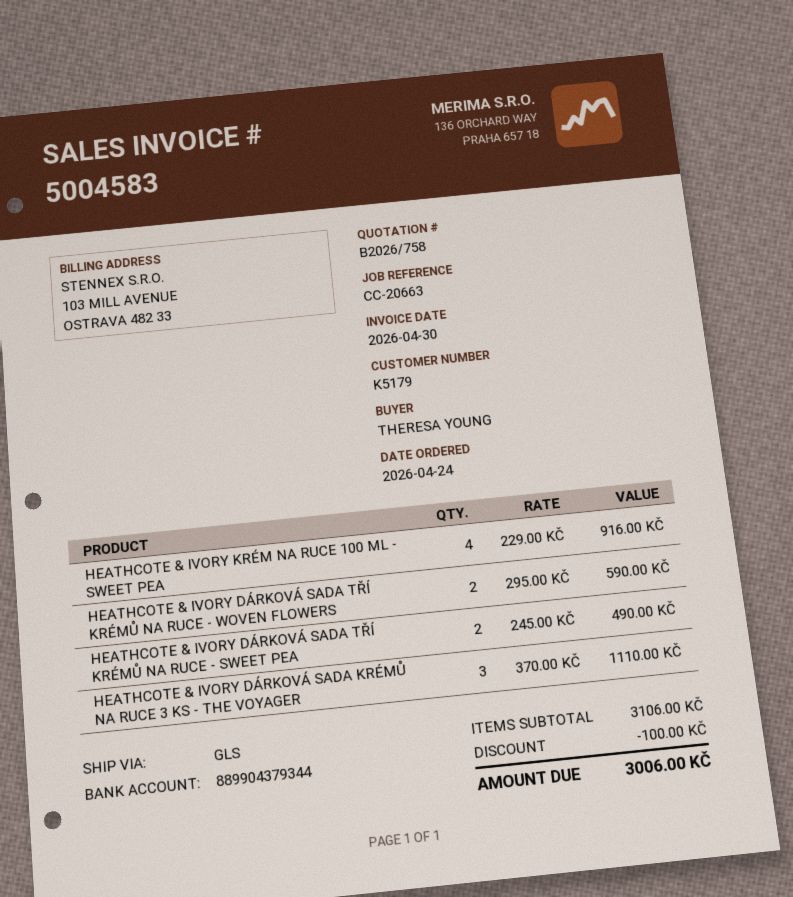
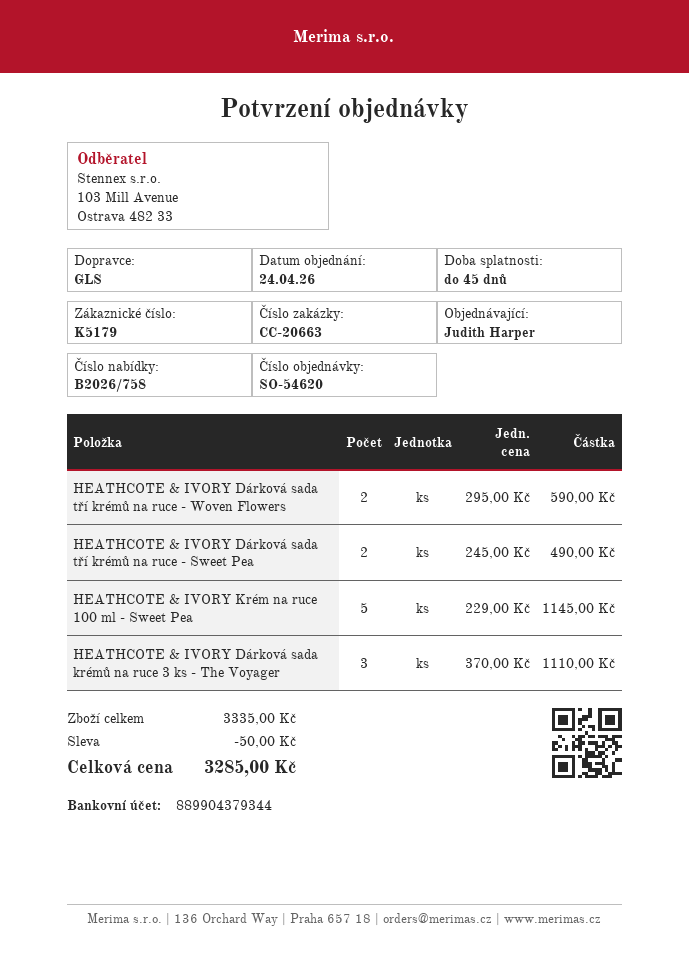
ordered by: THERESA YOUNG -> Judith Harper
HEATHCOTE & IVORY KRÉM NA RUCE 100 ML - SWEET PEA: 4 x 229.00 = 916.00 -> 5 x 229.00 = 1145.00
subtotal: 3106.00 -> 3335.00
discount: 100.00 -> 50.00
total: 3006.00 -> 3285.00

